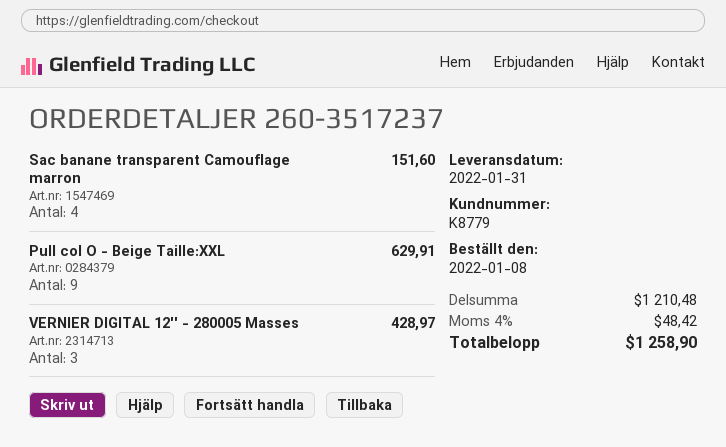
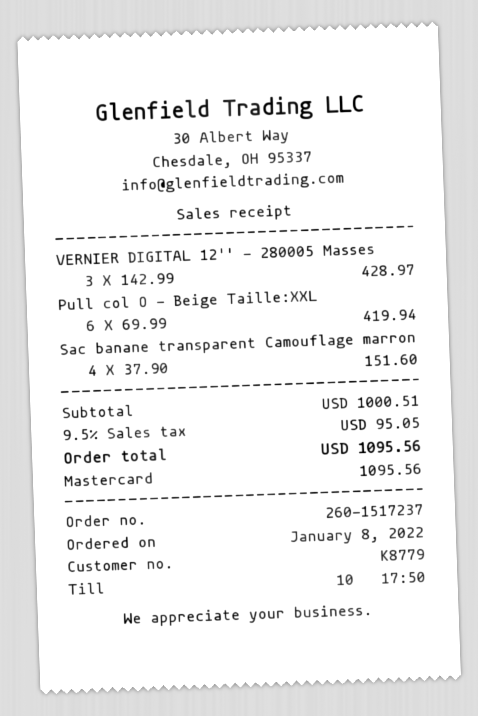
order number: 260-3517237 -> 260-1517237
Pull col O - Beige Taille:XXL: 9 for 629.91 -> 6 for 419.94
subtotal: 1210.48 -> 1000.51
tax: 4% = 48.42 -> 9.5% = 95.05
total: 1258.90 -> 1095.56

